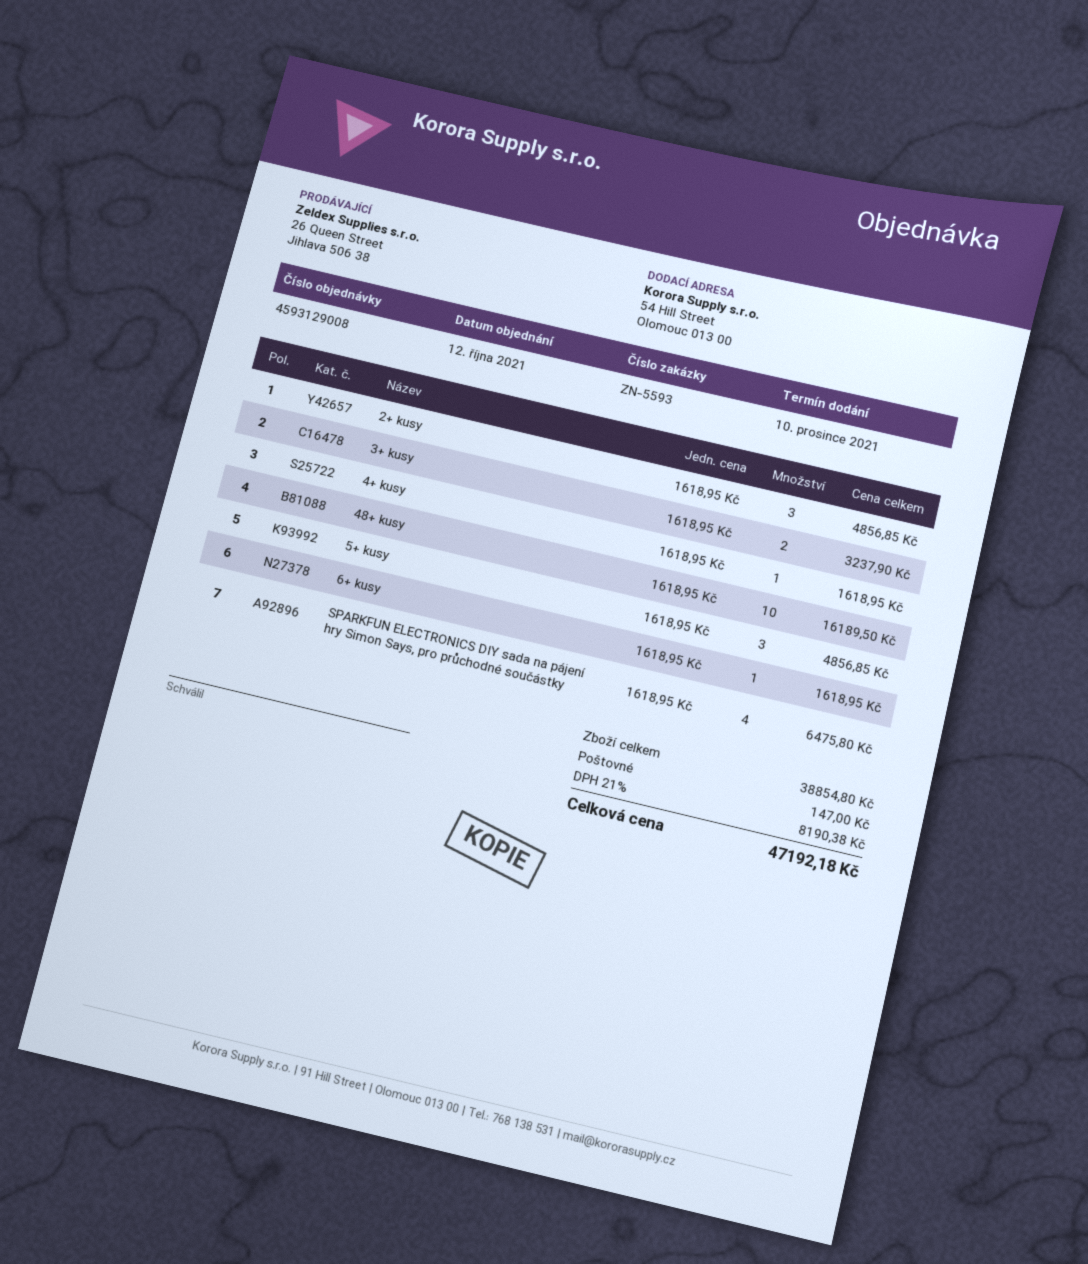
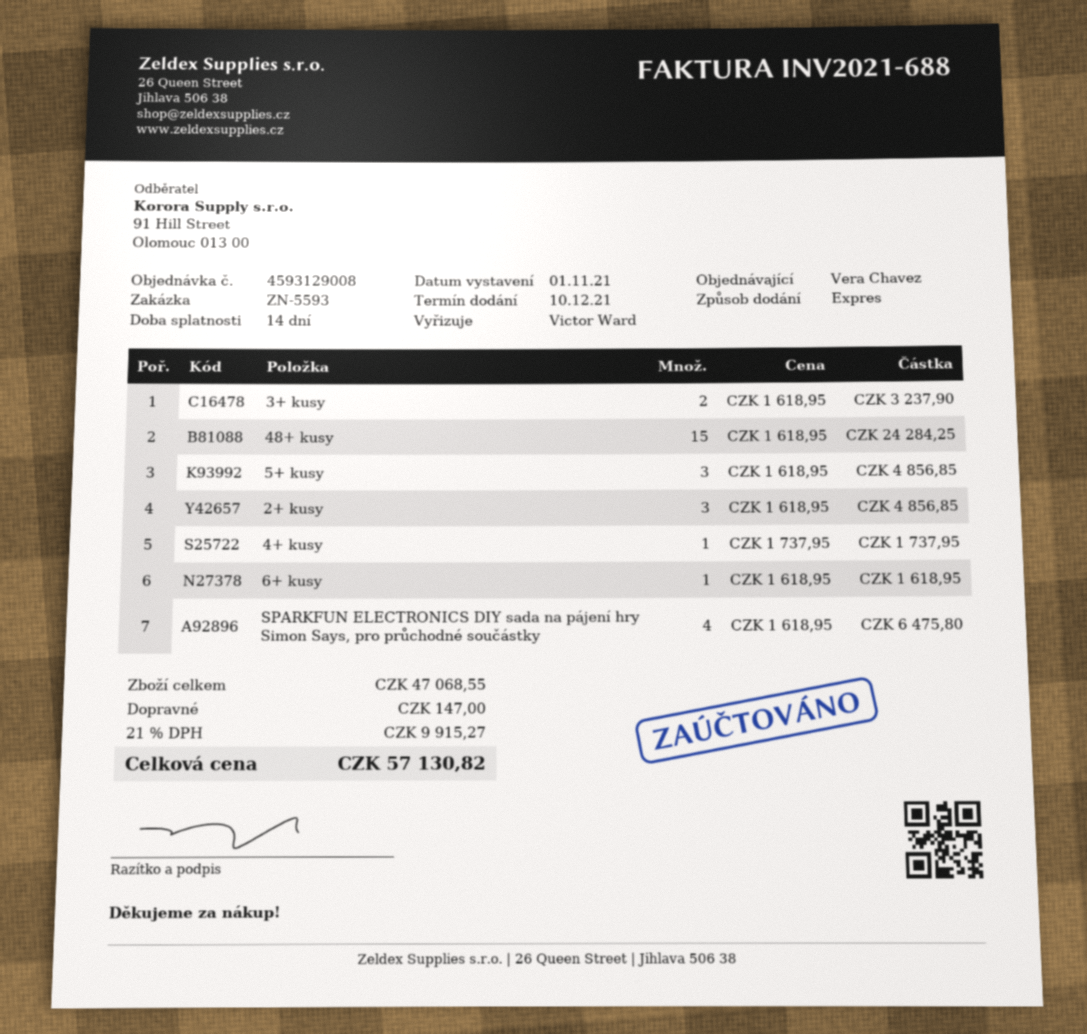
4+ kusy: 1 x 1618.95 = 1618.95 -> 1 x 1737.95 = 1737.95
48+ kusy: 10 x 1618.95 = 16189.50 -> 15 x 1618.95 = 24284.25
subtotal: 38854.80 -> 47068.55
tax: 21% = 8190.38 -> 21% = 9915.27
total: 47192.18 -> 57130.82

